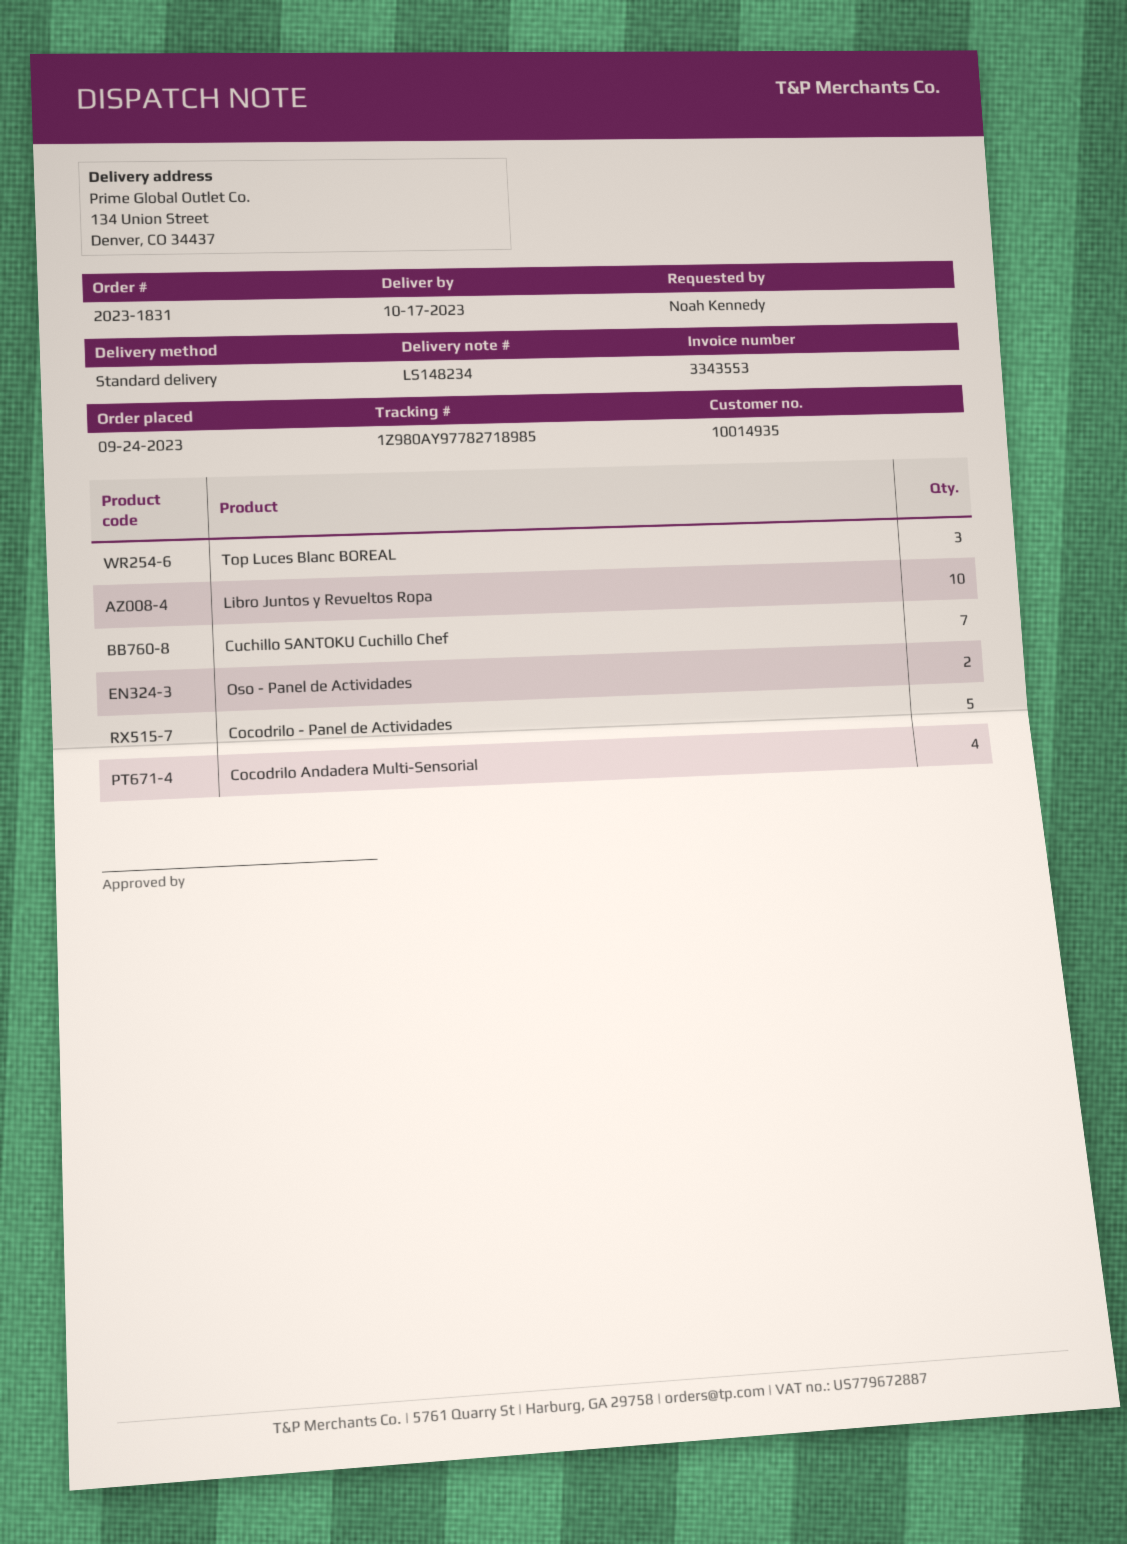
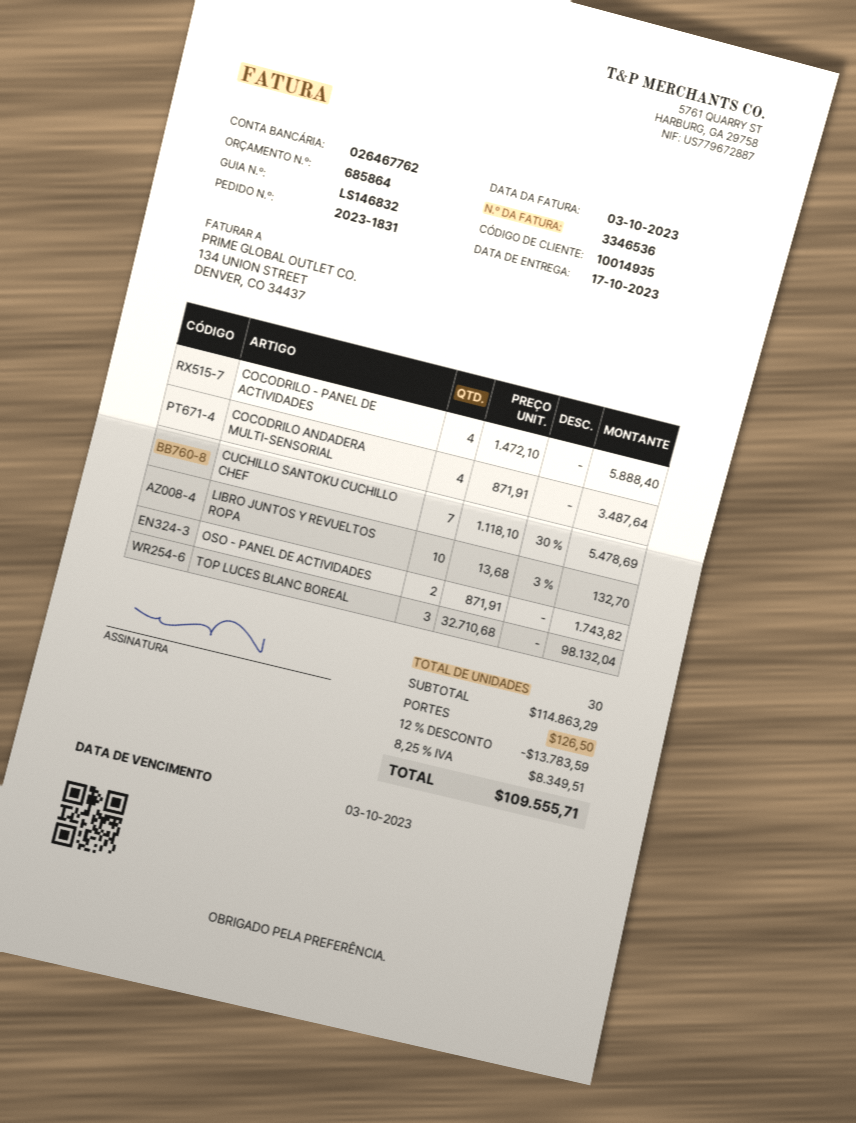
delivery note number: LS148234 -> LS146832
invoice number: 3343553 -> 3346536
Cocodrilo - Panel de Actividades: 5 -> 4

